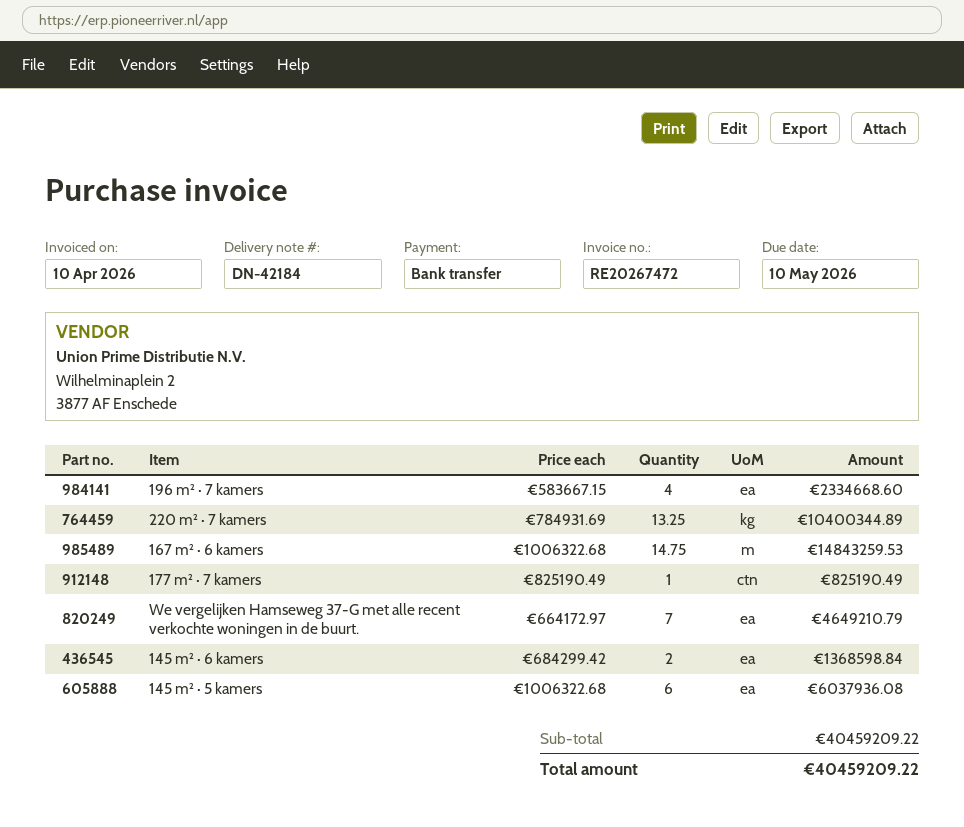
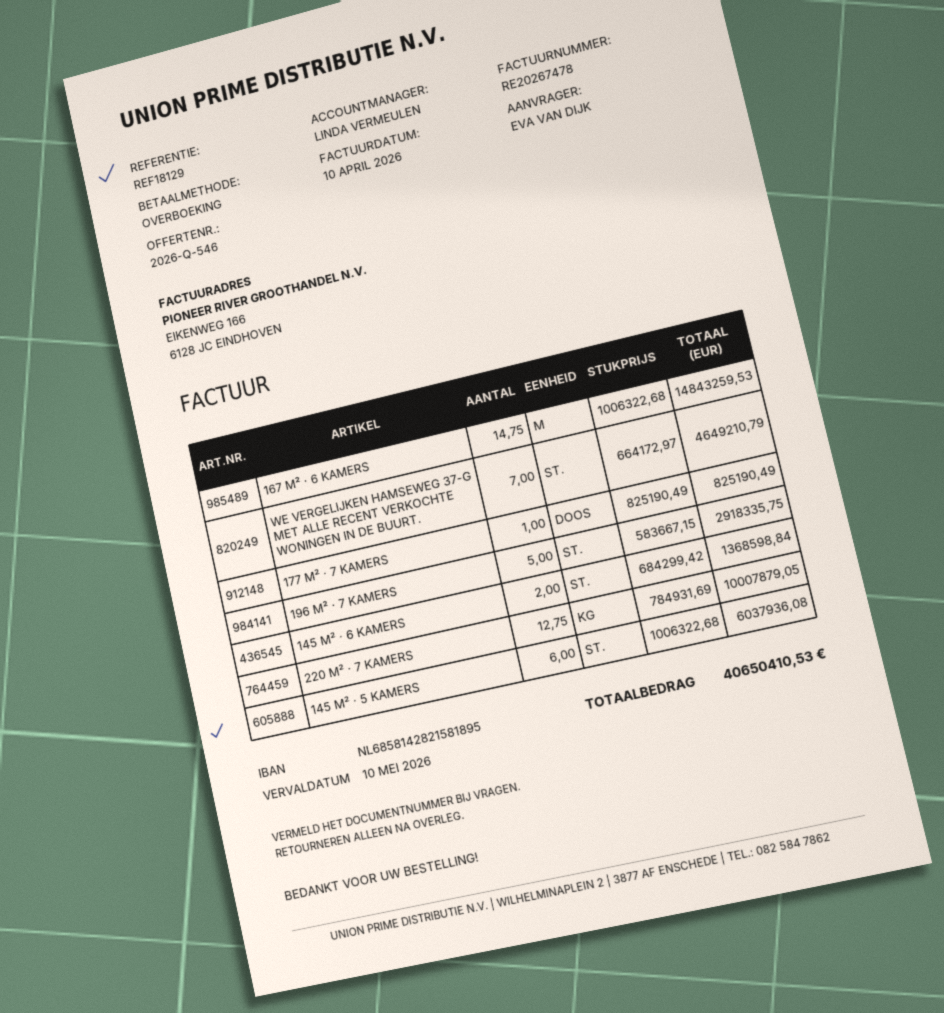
invoice number: RE20267472 -> RE20267478
196 m² · 7 kamers: 4 x 583667.15 = 2334668.60 -> 5 x 583667.15 = 2918335.75
220 m² · 7 kamers: 13.25 x 784931.69 = 10400344.89 -> 12.75 x 784931.69 = 10007879.05
total: 40459209.22 -> 40650410.53

